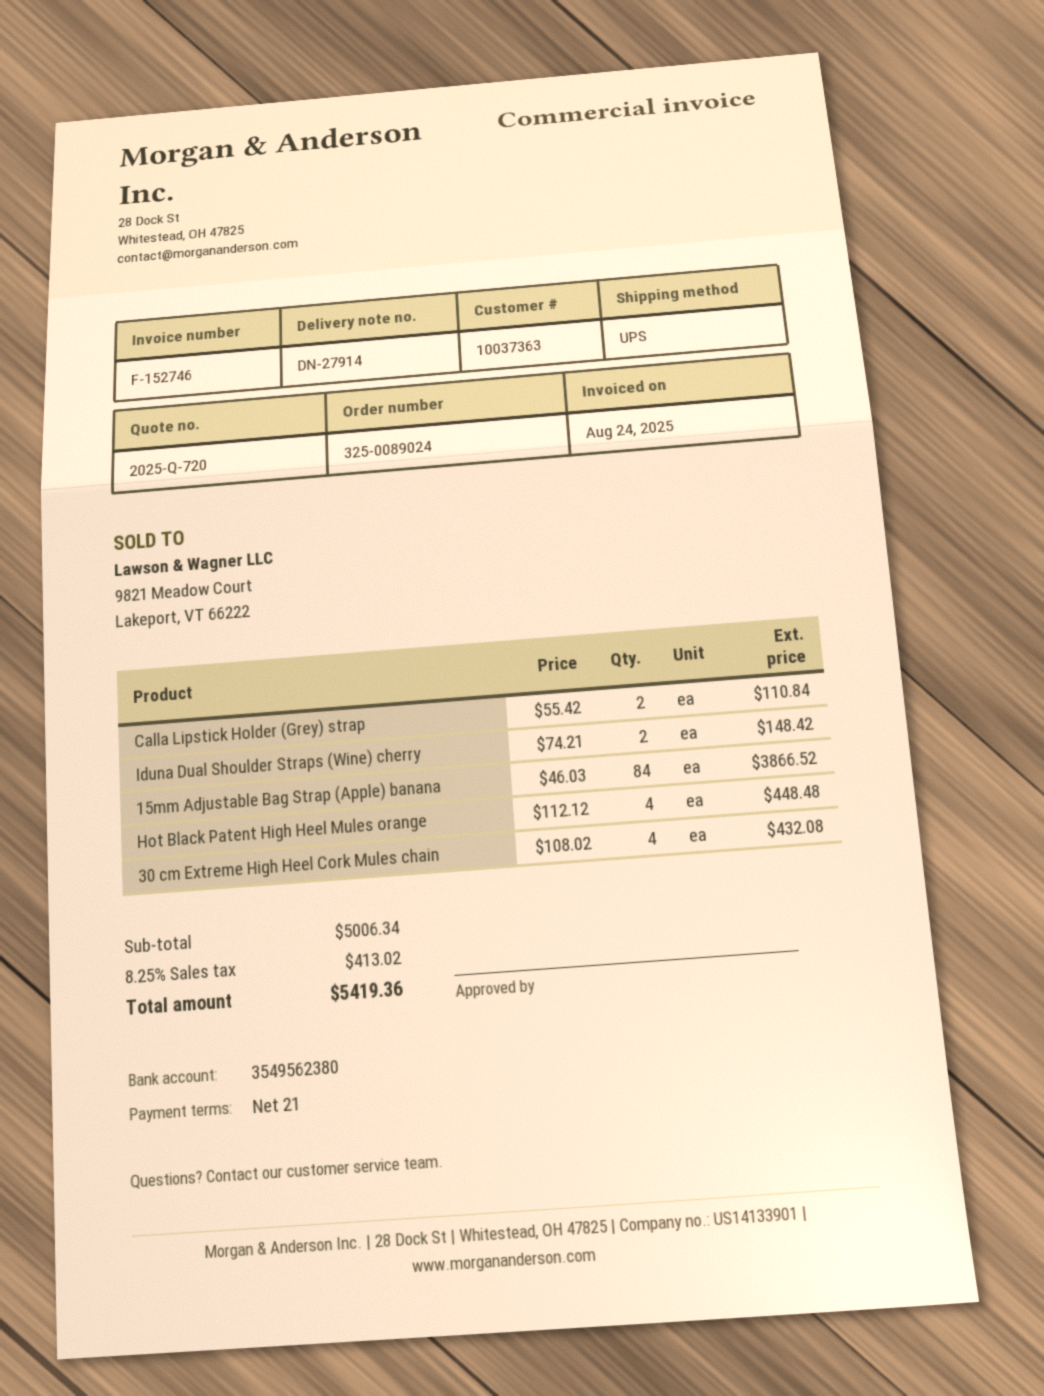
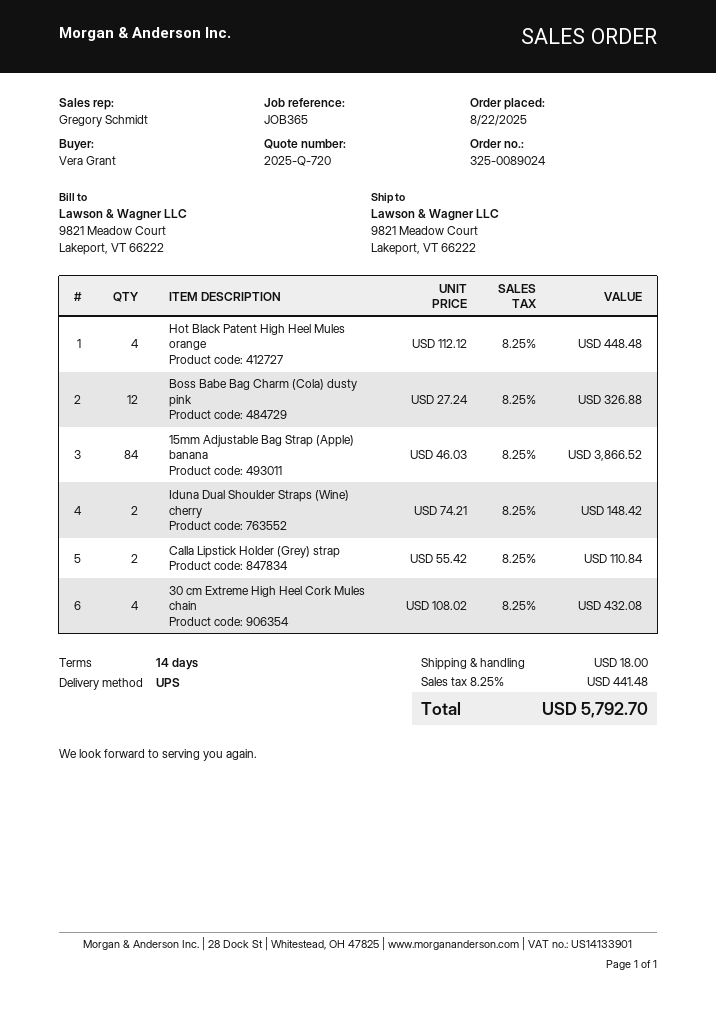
payment terms: 21 days -> 14 days
Boss Babe Bag Charm (Cola) dusty pink: none -> 12 x 27.24 = 326.88
shipping: none -> 18.00
tax: 8.25% = 413.02 -> 8.25% = 441.48
total: 5419.36 -> 5792.70

